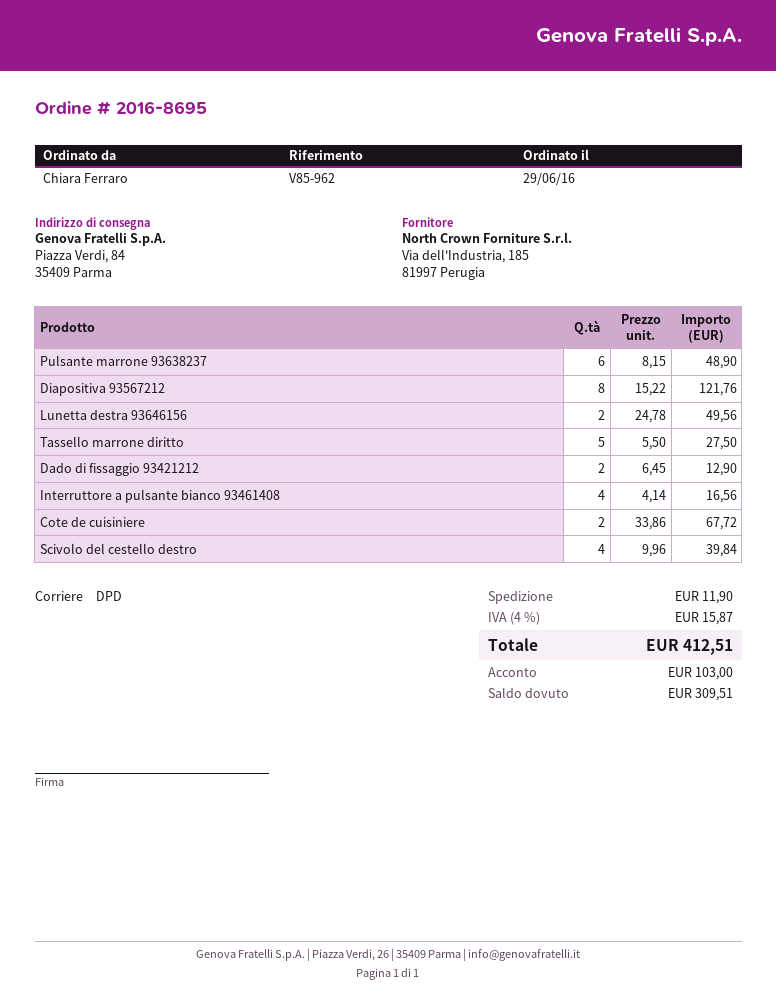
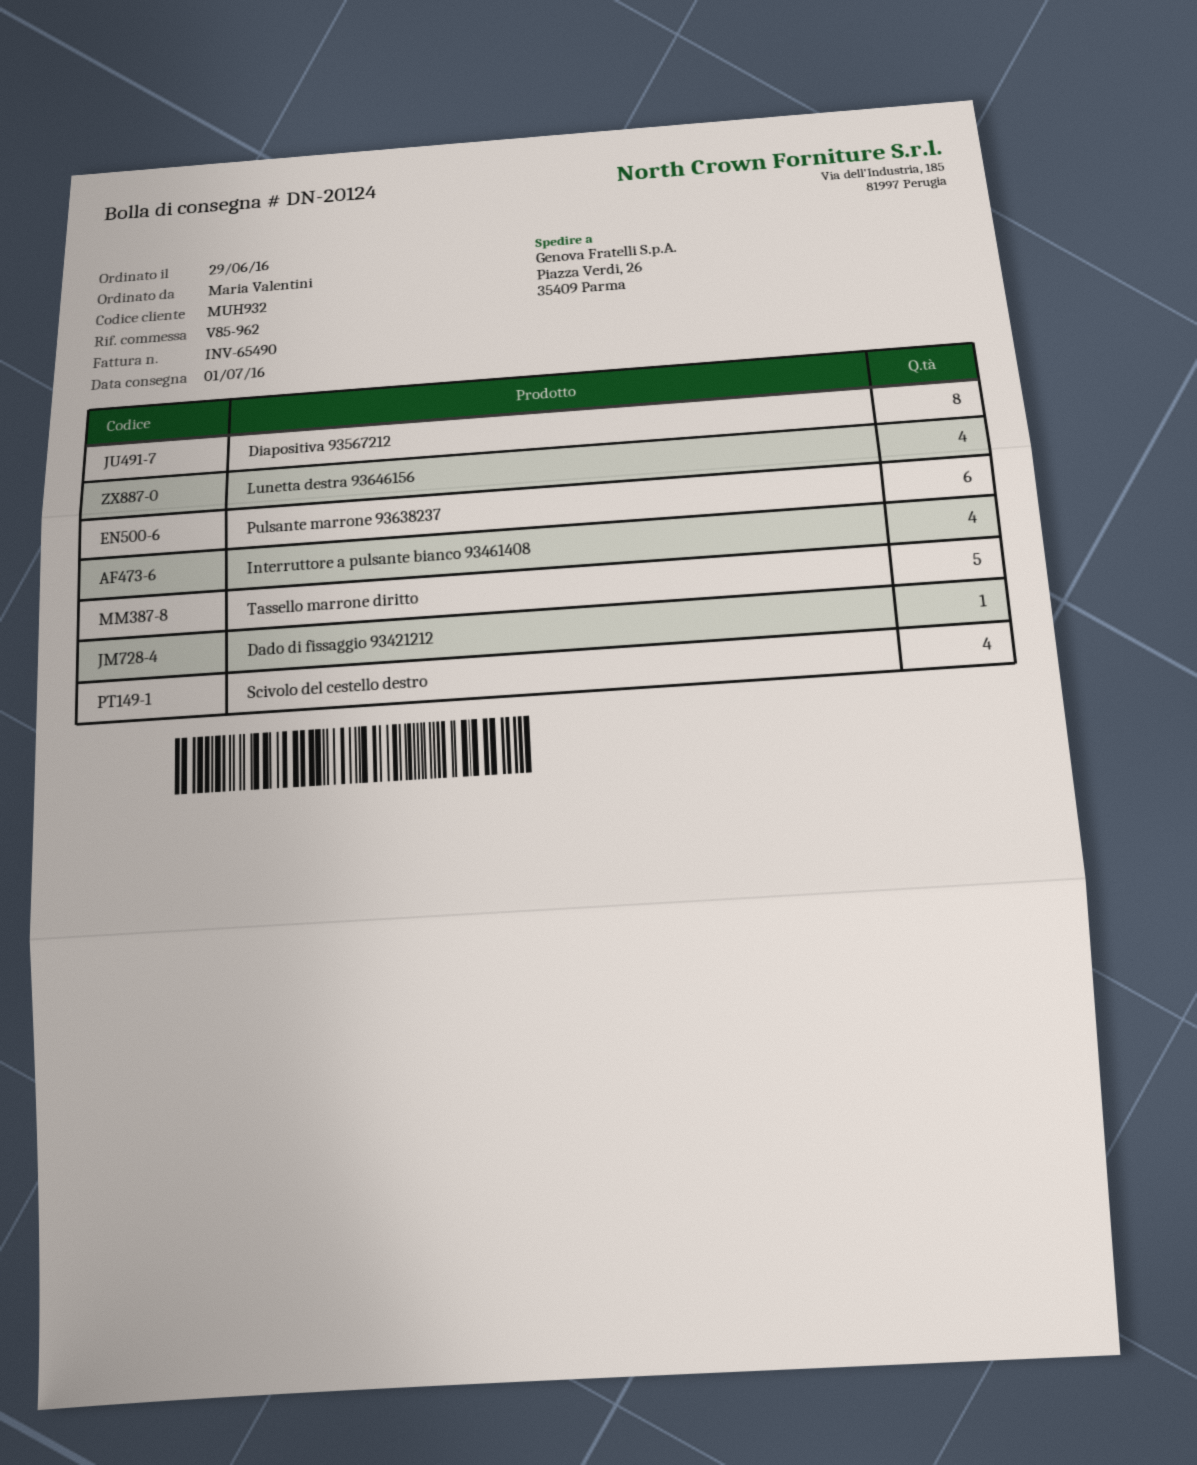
ordered by: Chiara Ferraro -> Maria Valentini
ship to: Piazza Verdi, 84, 35409 Parma -> Piazza Verdi, 26, 35409 Parma
Lunetta destra 93646156: 2 -> 4
Dado di fissaggio 93421212: 2 -> 1
Cote de cuisiniere: 2 -> none

